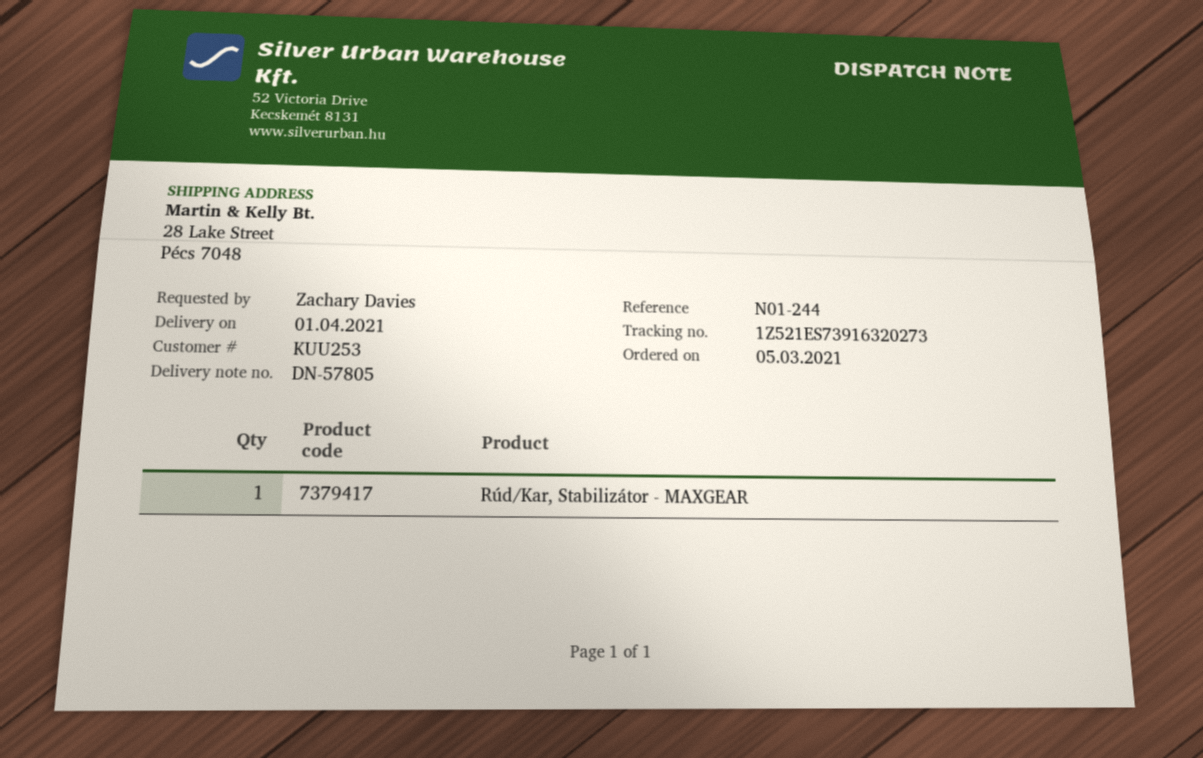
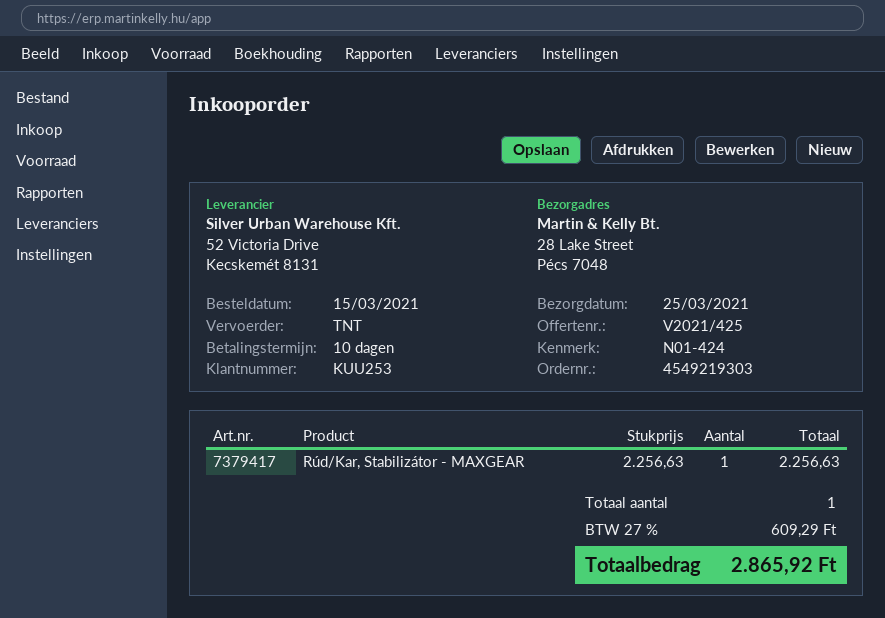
order date: 2021-03-05 -> 2021-03-15
delivery date: 2021-04-01 -> 2021-03-25
reference: N01-244 -> N01-424

